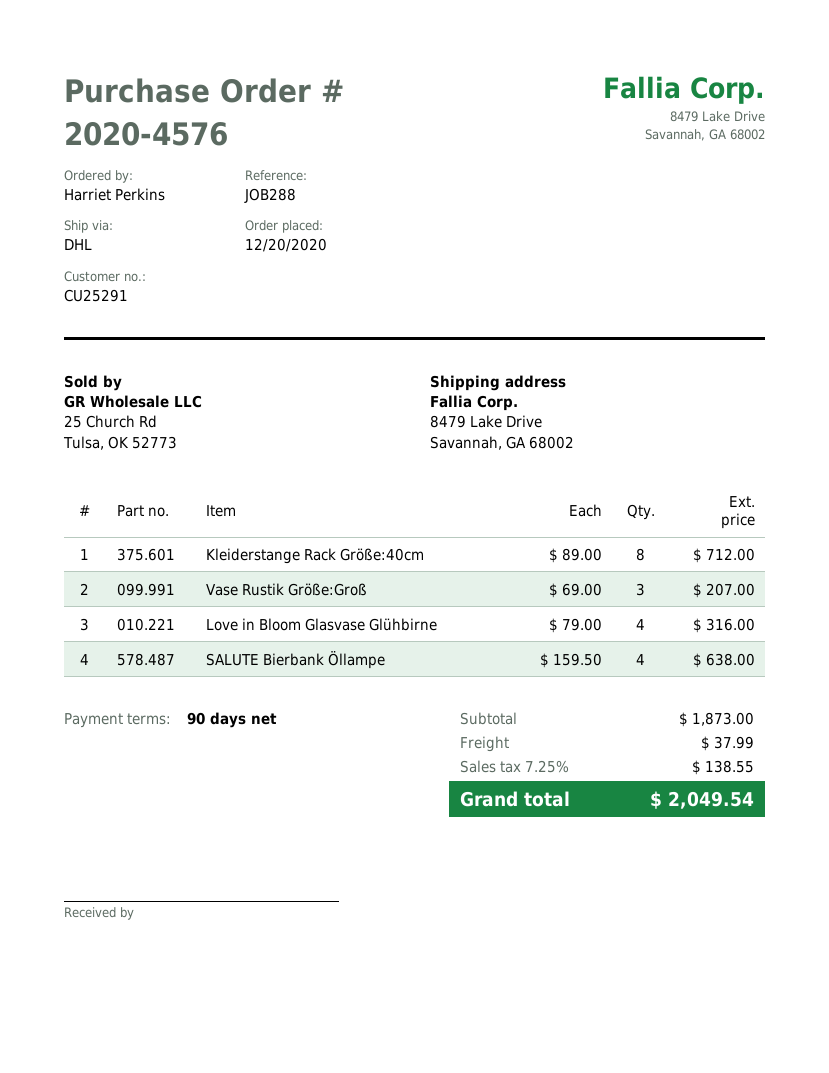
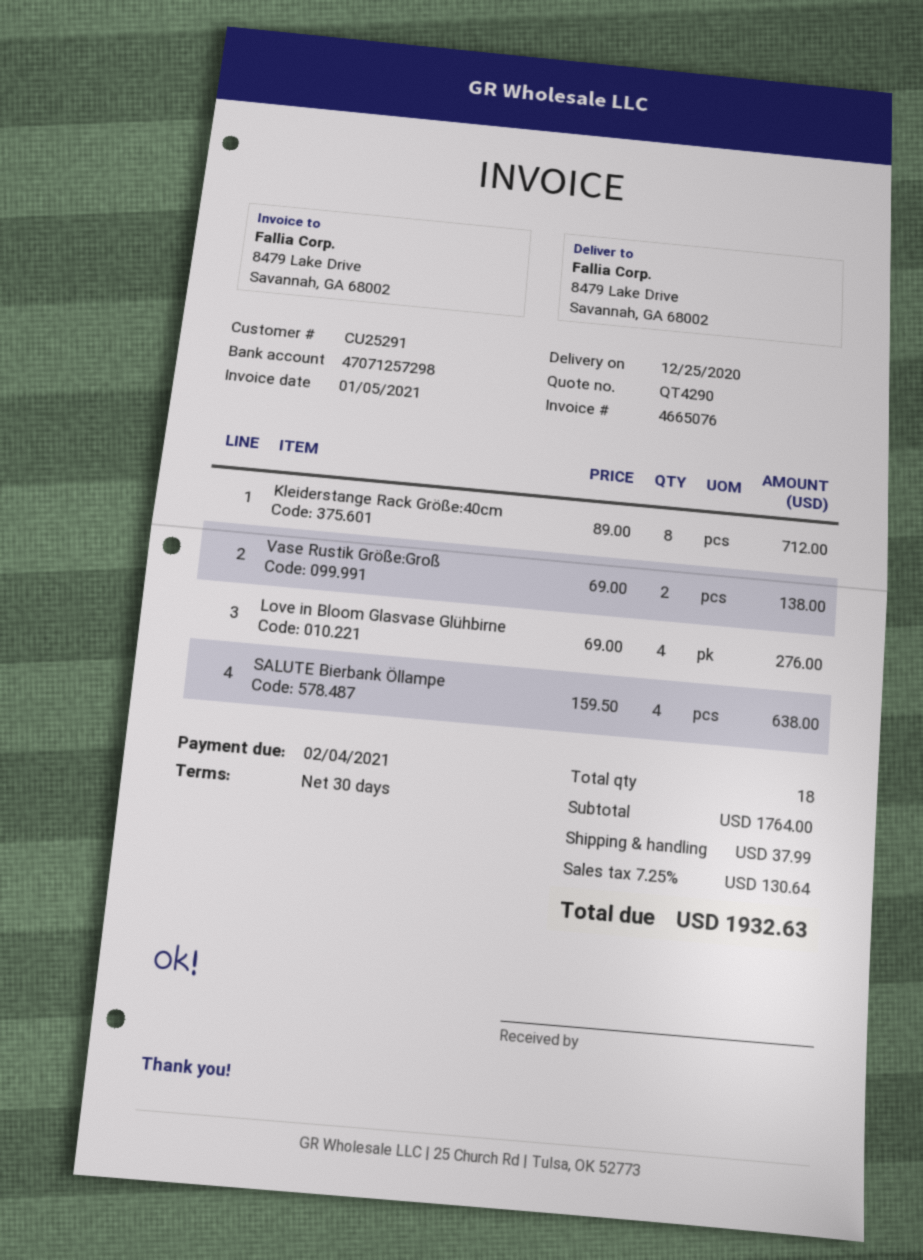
payment terms: 90 days -> 30 days
Vase Rustik Größe:Groß: 3 x 69.00 = 207.00 -> 2 x 69.00 = 138.00
Love in Bloom Glasvase Glühbirne: 4 x 79.00 = 316.00 -> 4 x 69.00 = 276.00
subtotal: 1873.00 -> 1764.00
tax: 7.25% = 138.55 -> 7.25% = 130.64
total: 2049.54 -> 1932.63

